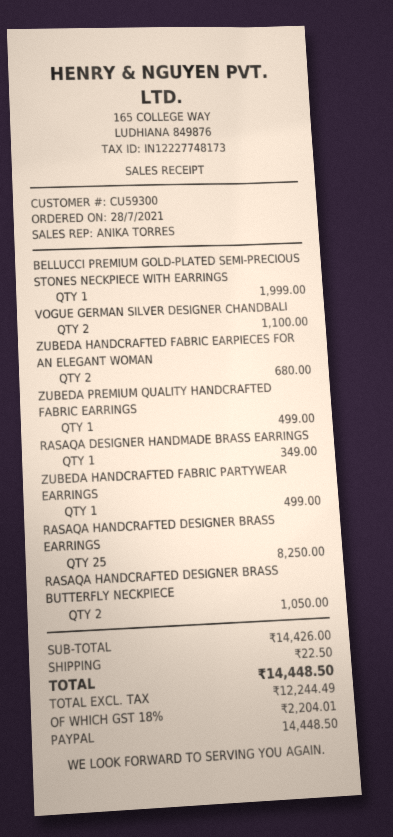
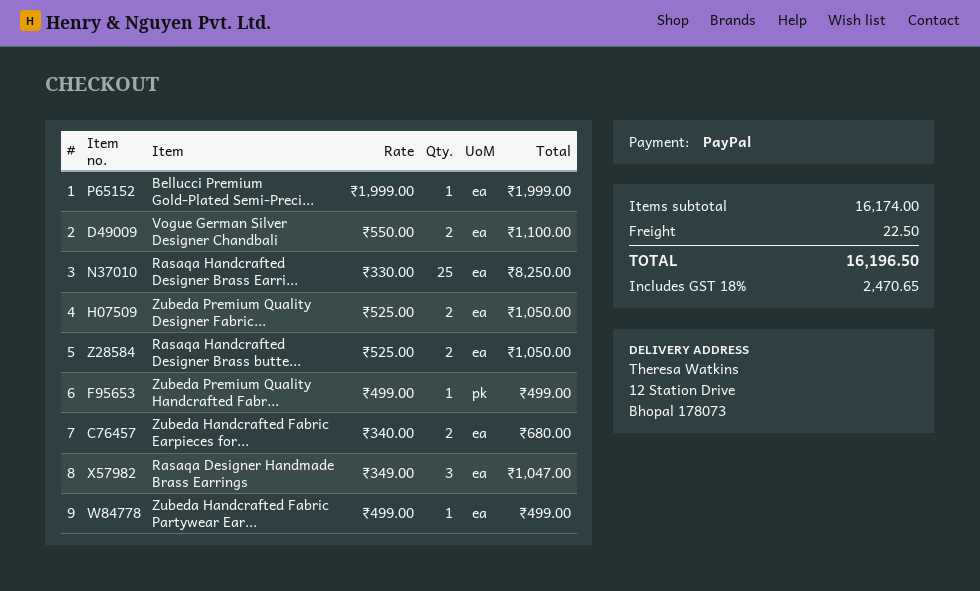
RASAQA DESIGNER HANDMADE BRASS EARRINGS: 1 for 349.00 -> 3 for 1047.00
Zubeda Premium Quality Designer Fabric...: none -> 2 for 1050.00
subtotal: 14426.00 -> 16174.00
tax: 18% = 2204.01 -> 18% = 2470.65
total: 14448.50 -> 16196.50

